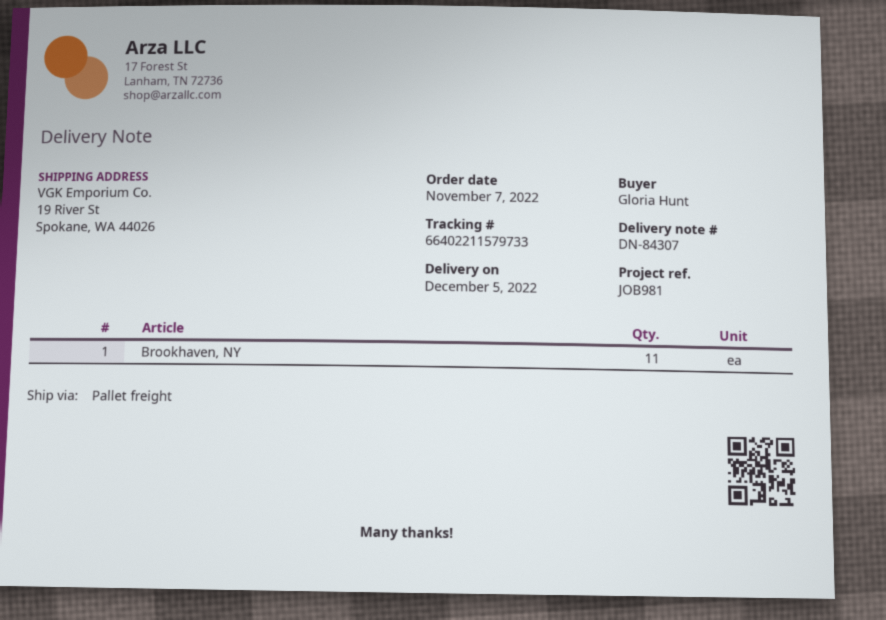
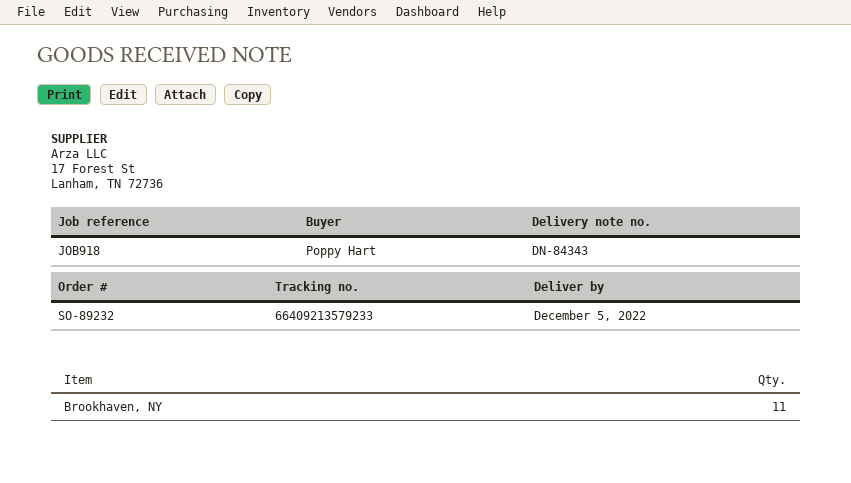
delivery note number: DN-84307 -> DN-84343
reference: JOB981 -> JOB918
ordered by: Gloria Hunt -> Poppy Hart
tracking number: 66402211579733 -> 66409213579233

